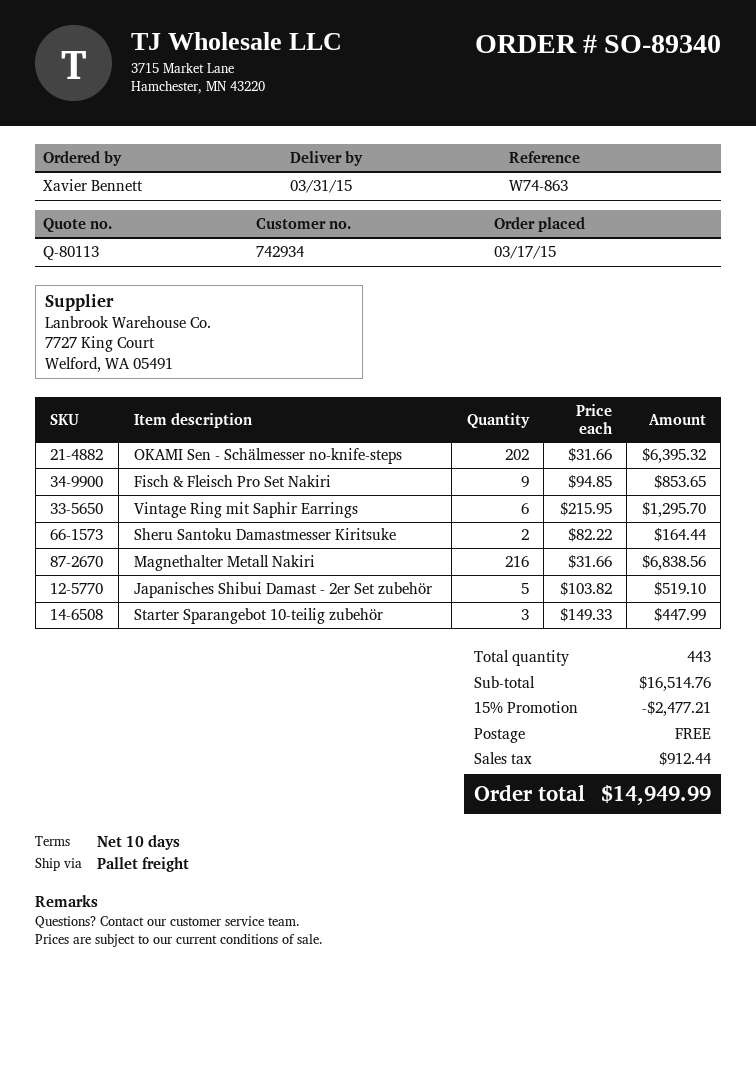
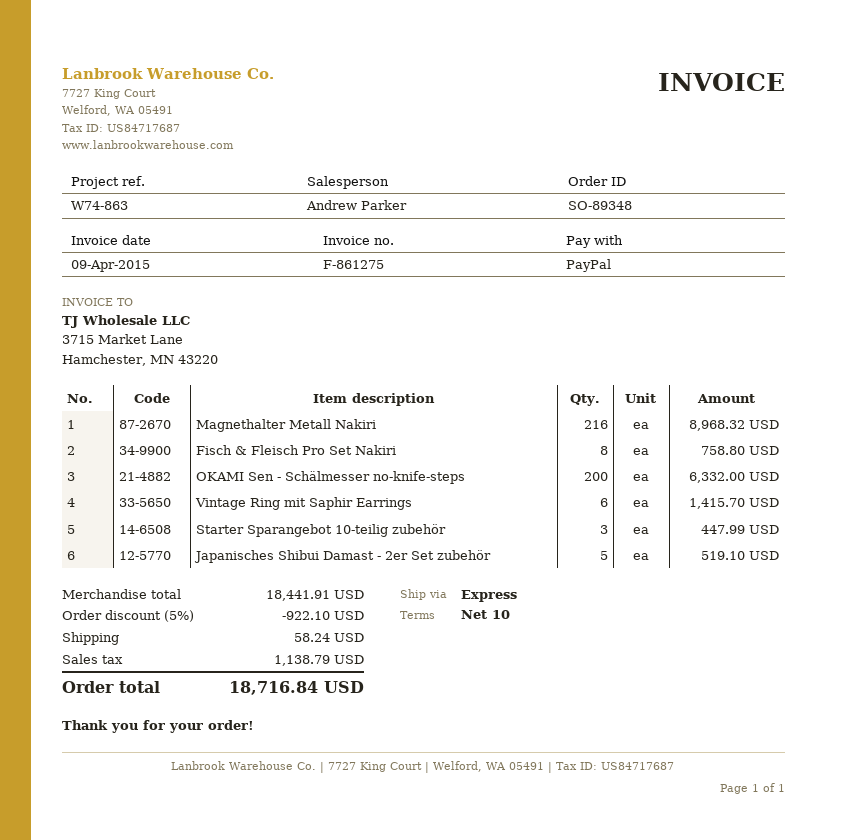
order number: SO-89340 -> SO-89348
shipping method: pallet freight -> express
OKAMI Sen - Schälmesser no-knife-steps: 202 for 6395.32 -> 200 for 6332.00
Fisch & Fleisch Pro Set Nakiri: 9 for 853.65 -> 8 for 758.80
Vintage Ring mit Saphir Earrings: 6 for 1295.70 -> 6 for 1415.70
Sheru Santoku Damastmesser Kiritsuke: 2 for 164.44 -> none
Magnethalter Metall Nakiri: 216 for 6838.56 -> 216 for 8968.32
subtotal: 16514.76 -> 18441.91
discount: 15% = 2477.21 -> 5% = 922.10
shipping: 0.00 -> 58.24
tax: 912.44 -> 1138.79
total: 14949.99 -> 18716.84

